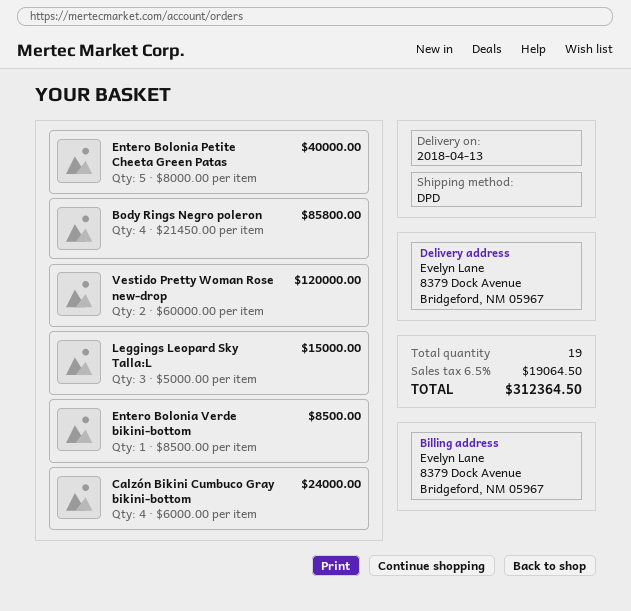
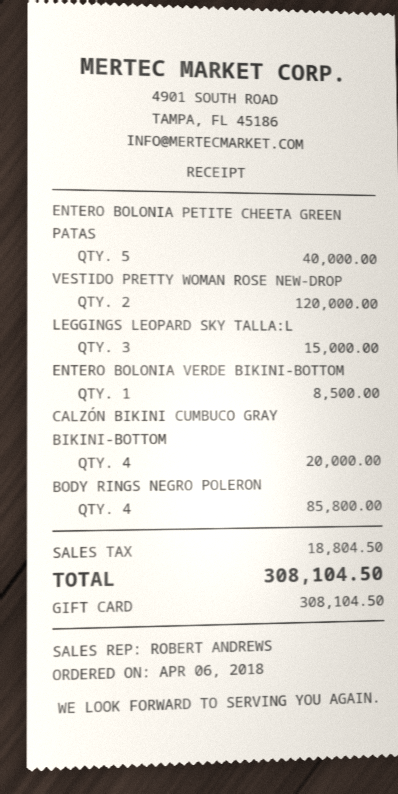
Calzón Bikini Cumbuco Gray bikini-bottom: 4 for 24000.00 -> 4 for 20000.00
tax: 19064.50 -> 18804.50
total: 312364.50 -> 308104.50

